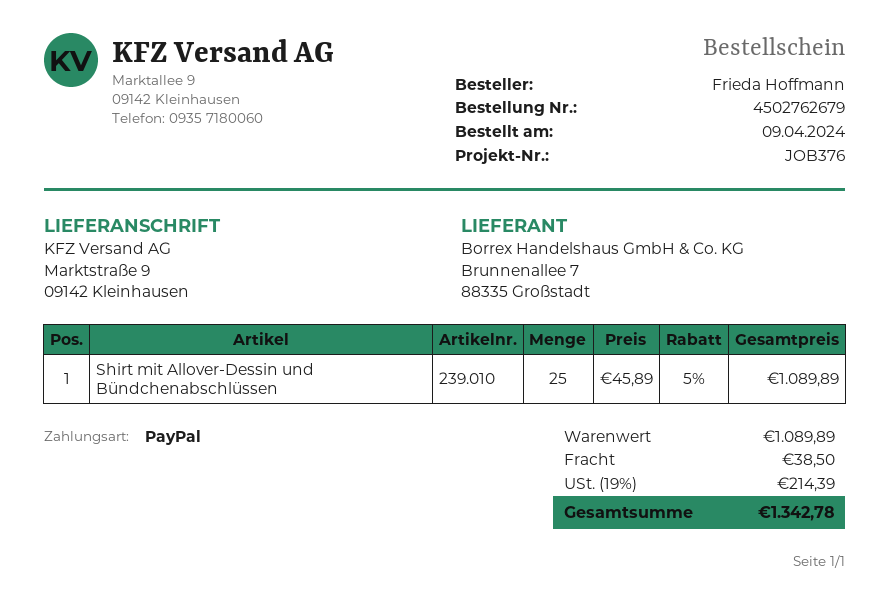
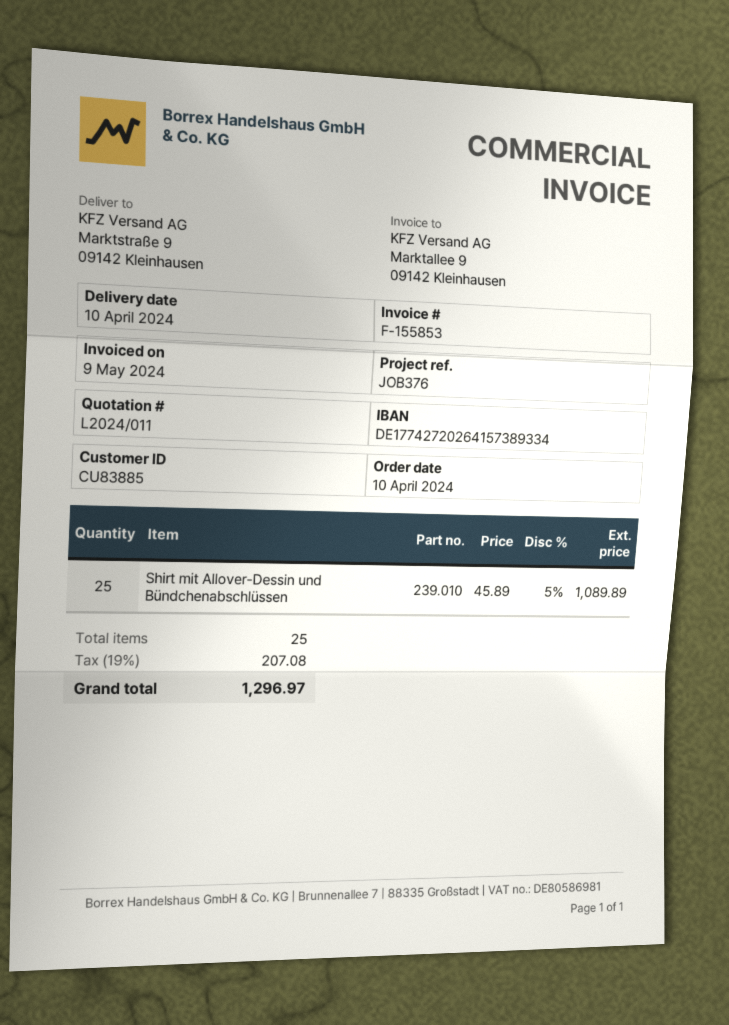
order date: 2024-04-09 -> 2024-04-10
shipping: 38.50 -> none
tax: 19% = 214.39 -> 19% = 207.08
total: 1342.78 -> 1296.97

